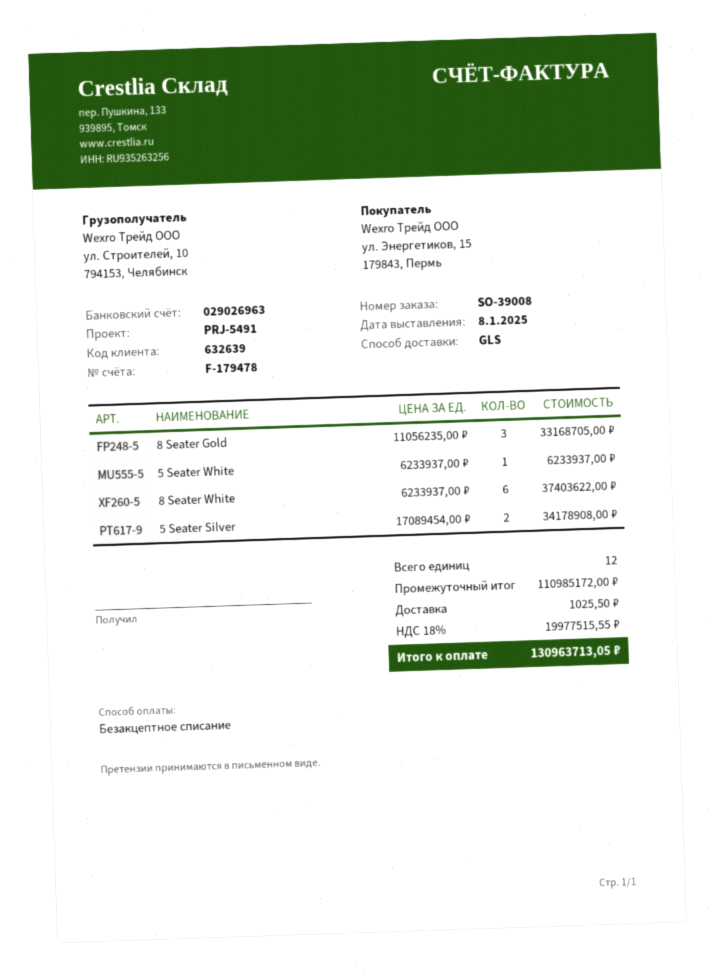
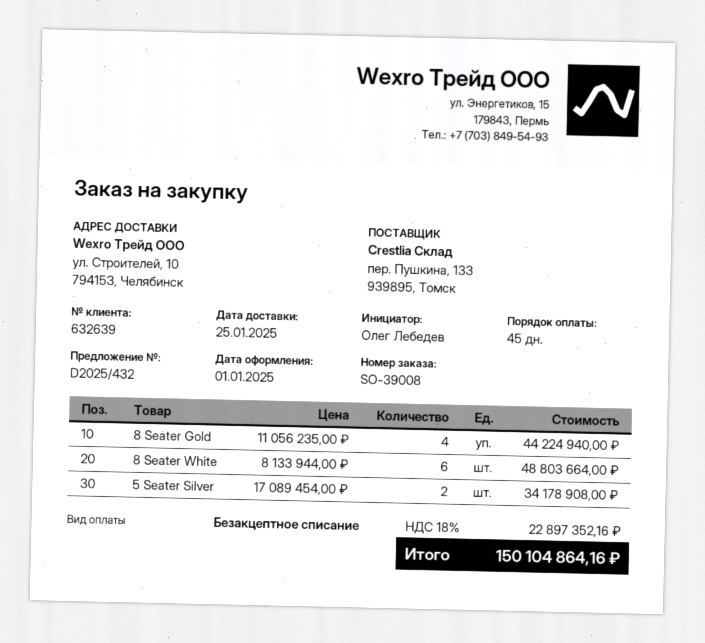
8 Seater Gold: 3 x 11056235.00 = 33168705.00 -> 4 x 11056235.00 = 44224940.00
5 Seater White: 1 x 6233937.00 = 6233937.00 -> none
8 Seater White: 6 x 6233937.00 = 37403622.00 -> 6 x 8133944.00 = 48803664.00
shipping: 1025.50 -> none
tax: 18% = 19977515.55 -> 18% = 22897352.16
total: 130963713.05 -> 150104864.16

